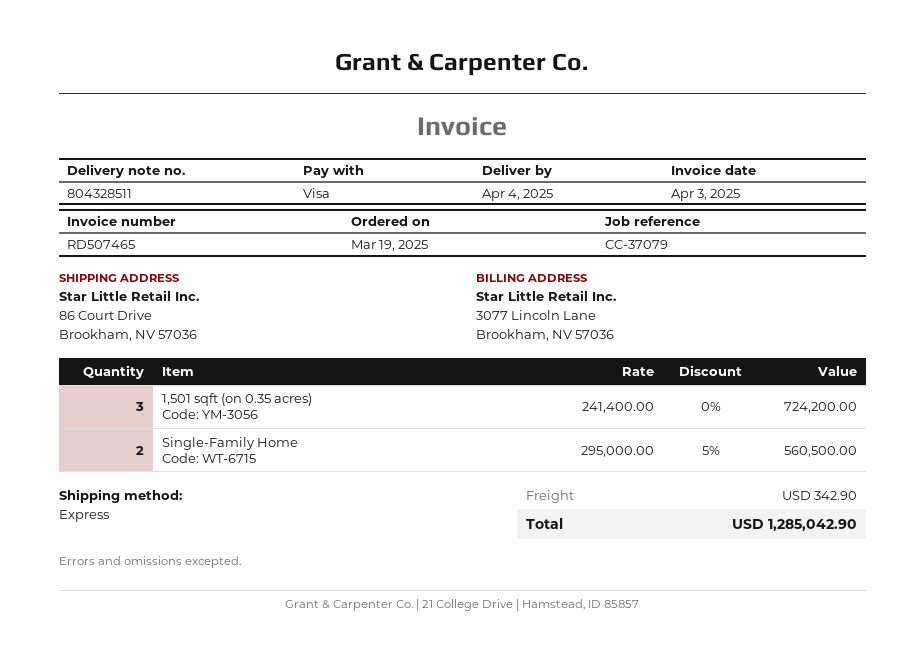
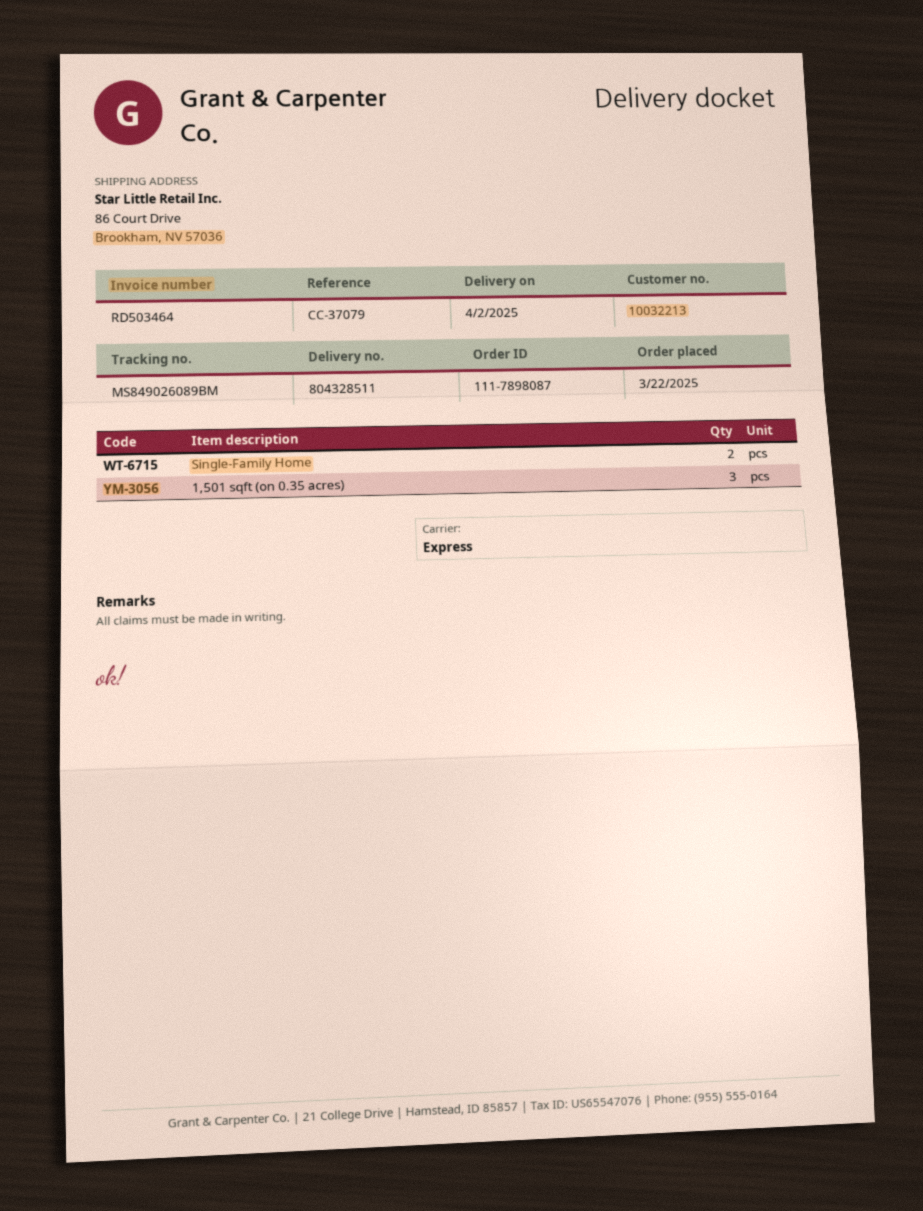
order date: 2025-03-19 -> 2025-03-22
delivery date: 2025-04-04 -> 2025-04-02
invoice number: RD507465 -> RD503464

